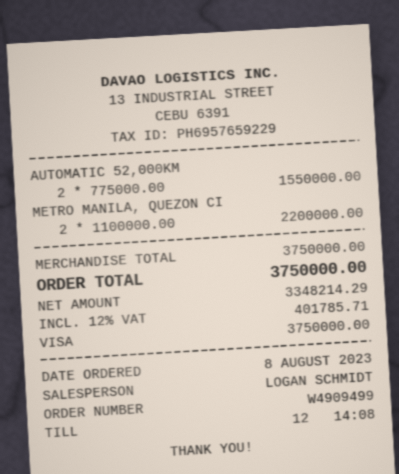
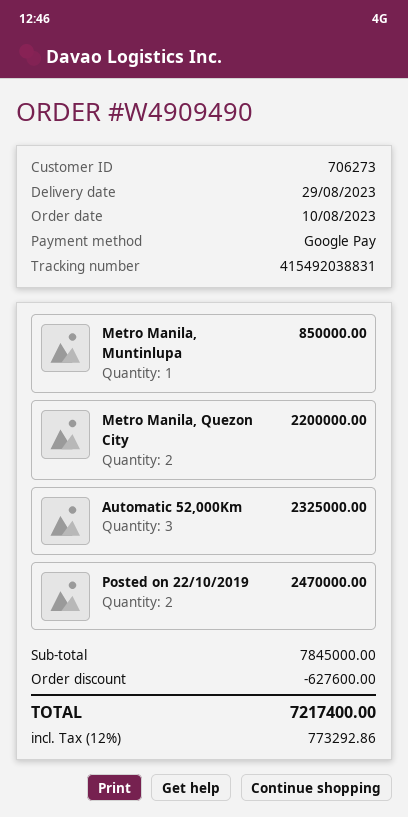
order number: W4909499 -> W4909490
order date: 2023-08-08 -> 2023-08-10
payment method: Visa -> Google Pay
AUTOMATIC 52,000KM: 2 for 1550000.00 -> 3 for 2325000.00
Metro Manila, Muntinlupa: none -> 1 for 850000.00
Posted on 22/10/2019: none -> 2 for 2470000.00
subtotal: 3750000.00 -> 7845000.00
discount: none -> 627600.00
tax: 12% = 401785.71 -> 12% = 773292.86
total: 3750000.00 -> 7217400.00

